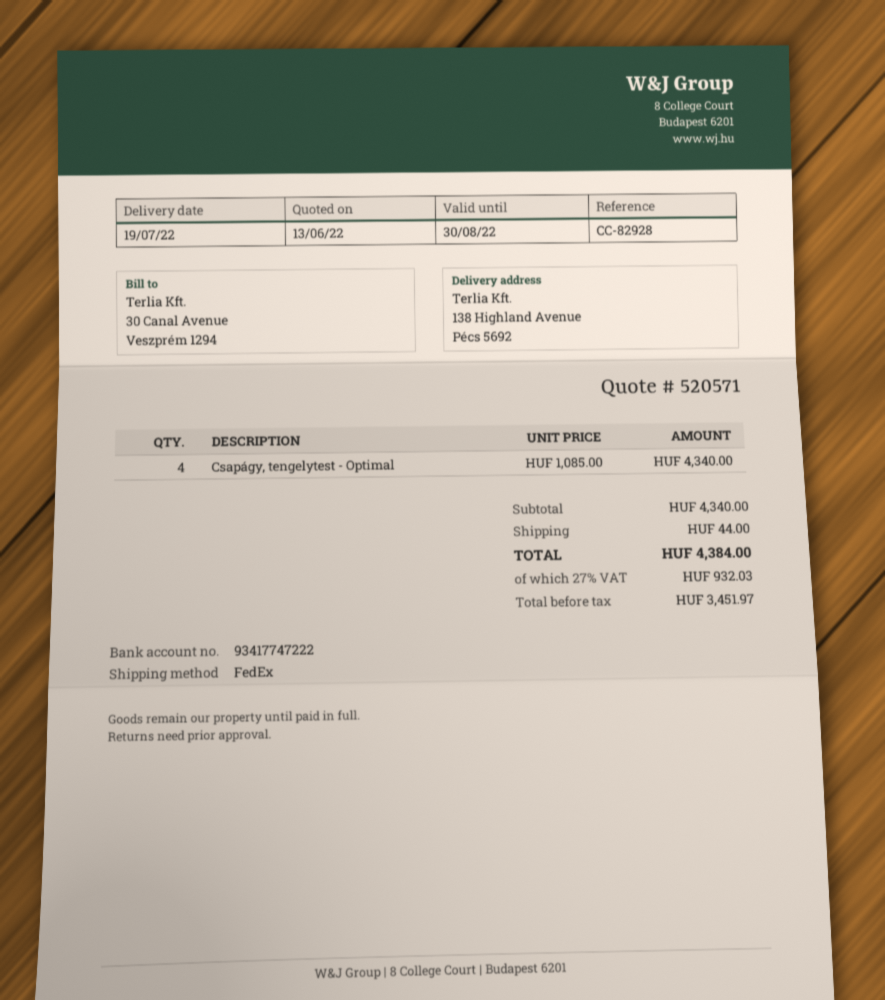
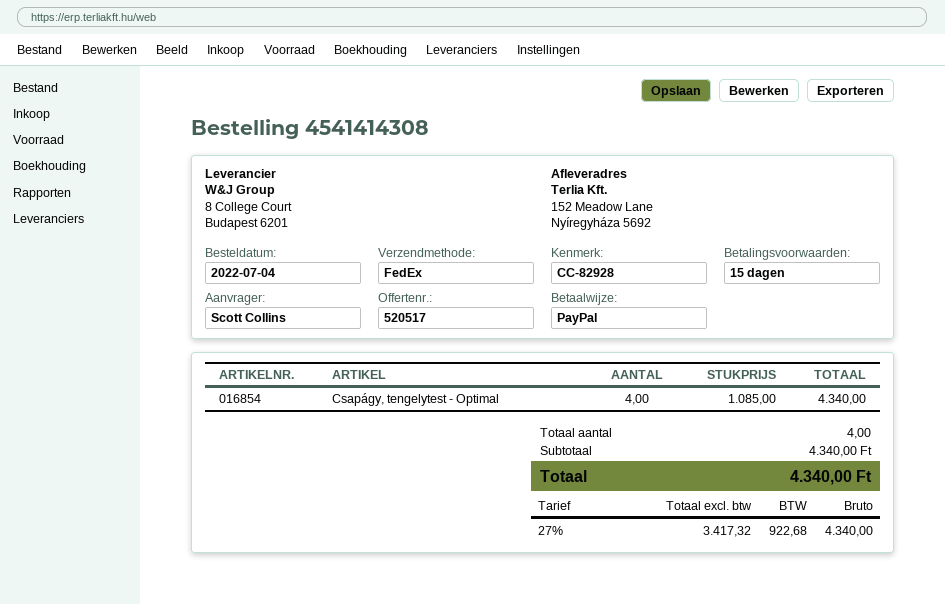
quote number: 520571 -> 520517
ship to: 138 Highland Avenue, Pécs 5692 -> 152 Meadow Lane, Nyíregyháza 5692
shipping: 44.00 -> none
net: 3451.97 -> 3417.32
tax: 27% = 932.03 -> 27% = 922.68
total: 4384.00 -> 4340.00

